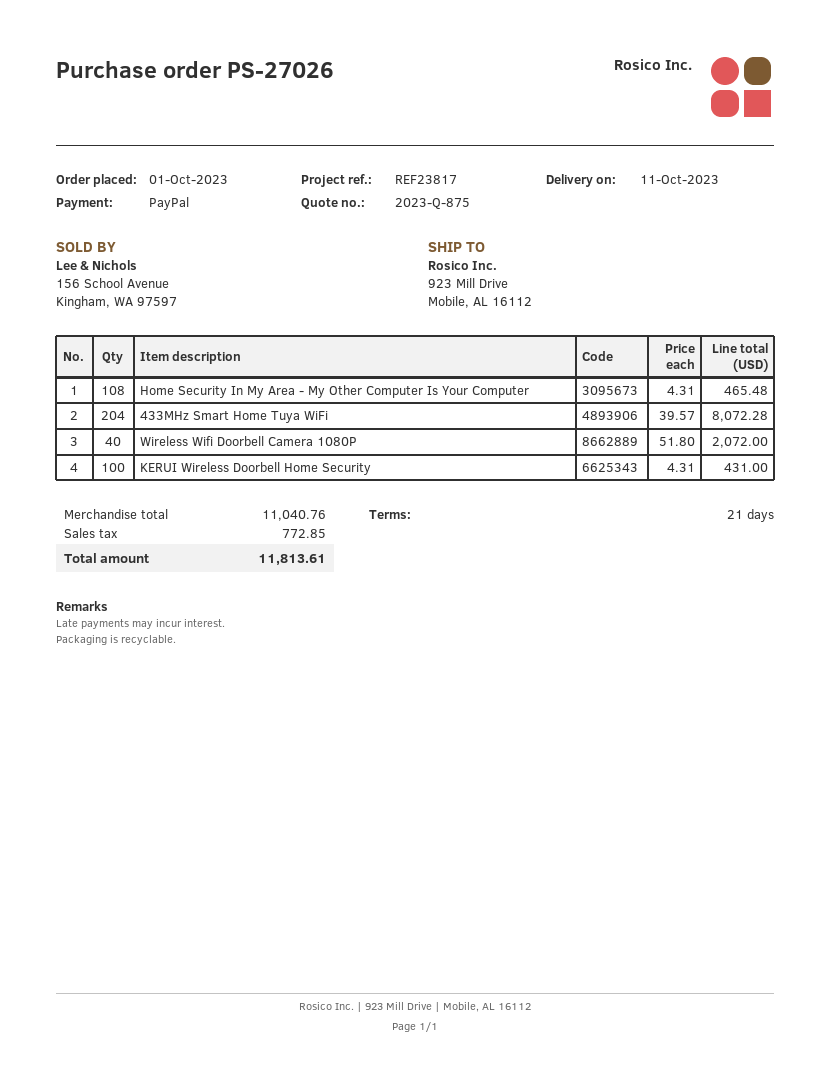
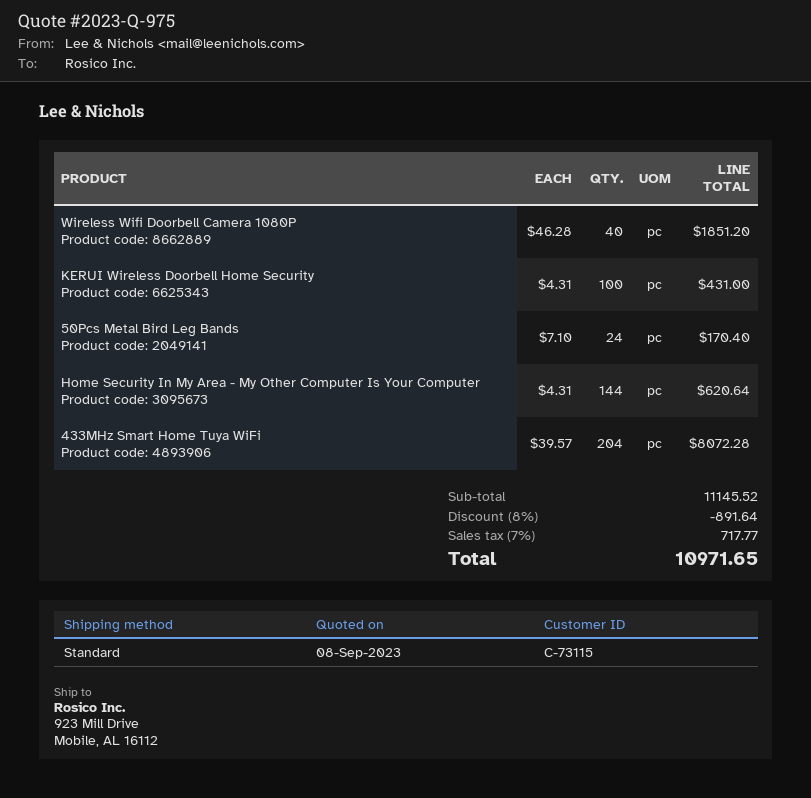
quote number: 2023-Q-875 -> 2023-Q-975
Home Security In My Area - My Other Computer Is Your Computer: 108 x 4.31 = 465.48 -> 144 x 4.31 = 620.64
Wireless Wifi Doorbell Camera 1080P: 40 x 51.80 = 2072.00 -> 40 x 46.28 = 1851.20
50Pcs Metal Bird Leg Bands: none -> 24 x 7.10 = 170.40
subtotal: 11040.76 -> 11145.52
discount: none -> 8% = 891.64
tax: 772.85 -> 717.77
total: 11813.61 -> 10971.65

